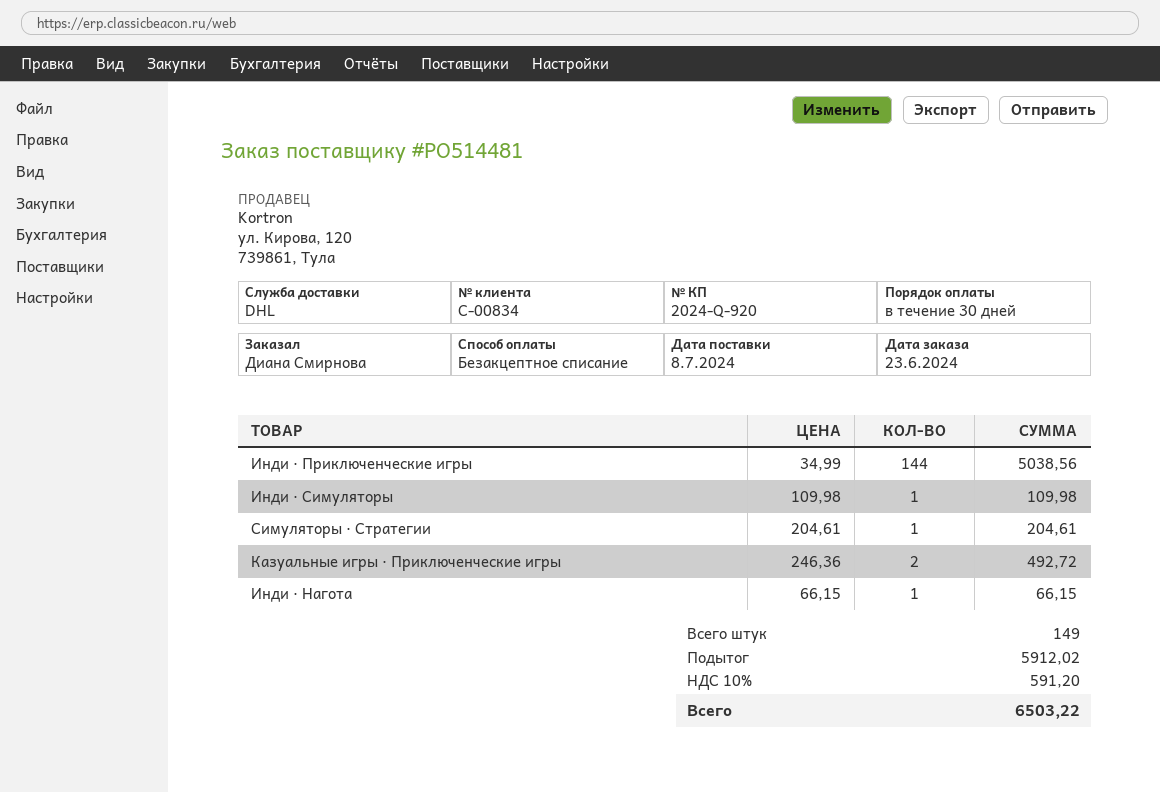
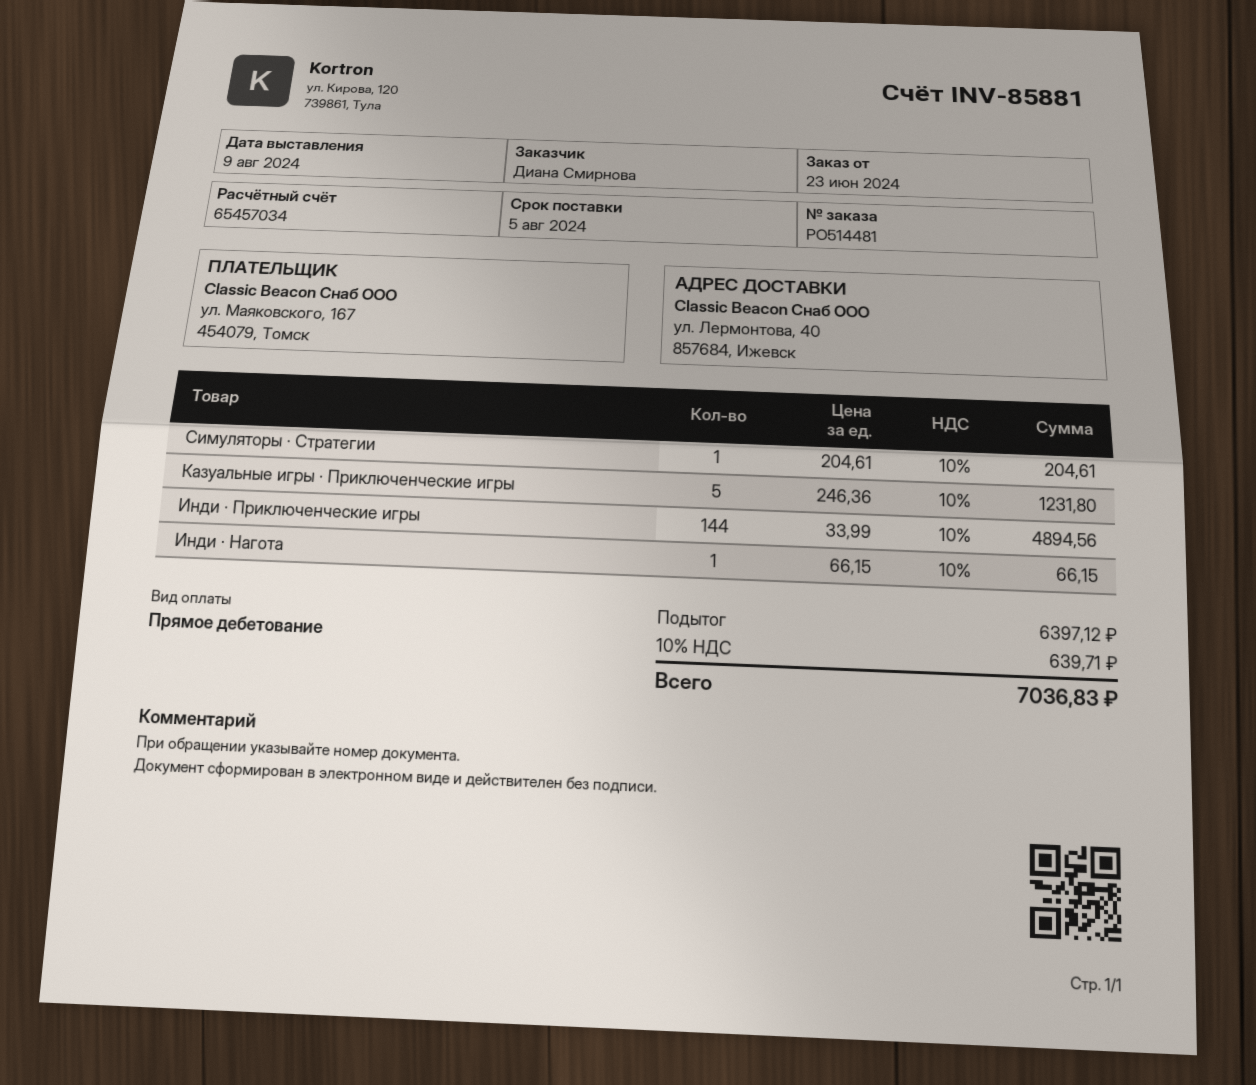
delivery date: 2024-07-08 -> 2024-08-05
Инди · Приключенческие игры: 144 x 34.99 = 5038.56 -> 144 x 33.99 = 4894.56
Инди · Симуляторы: 1 x 109.98 = 109.98 -> none
Казуальные игры · Приключенческие игры: 2 x 246.36 = 492.72 -> 5 x 246.36 = 1231.80
subtotal: 5912.02 -> 6397.12
tax: 10% = 591.20 -> 10% = 639.71
total: 6503.22 -> 7036.83

